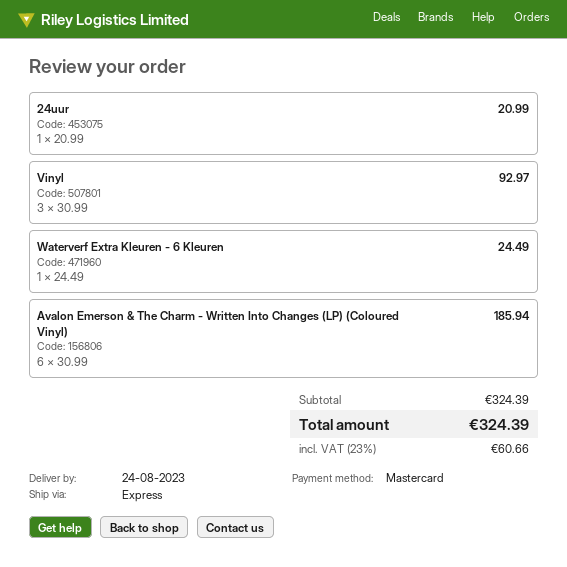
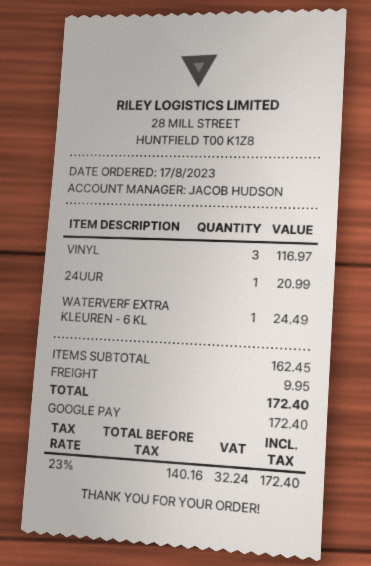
payment method: Mastercard -> Google Pay
Vinyl: 3 for 92.97 -> 3 for 116.97
Avalon Emerson & The Charm - Written Into Changes (LP) (Coloured Vinyl): 6 for 185.94 -> none
subtotal: 324.39 -> 162.45
shipping: none -> 9.95
tax: 23% = 60.66 -> 23% = 32.24
total: 324.39 -> 172.40

